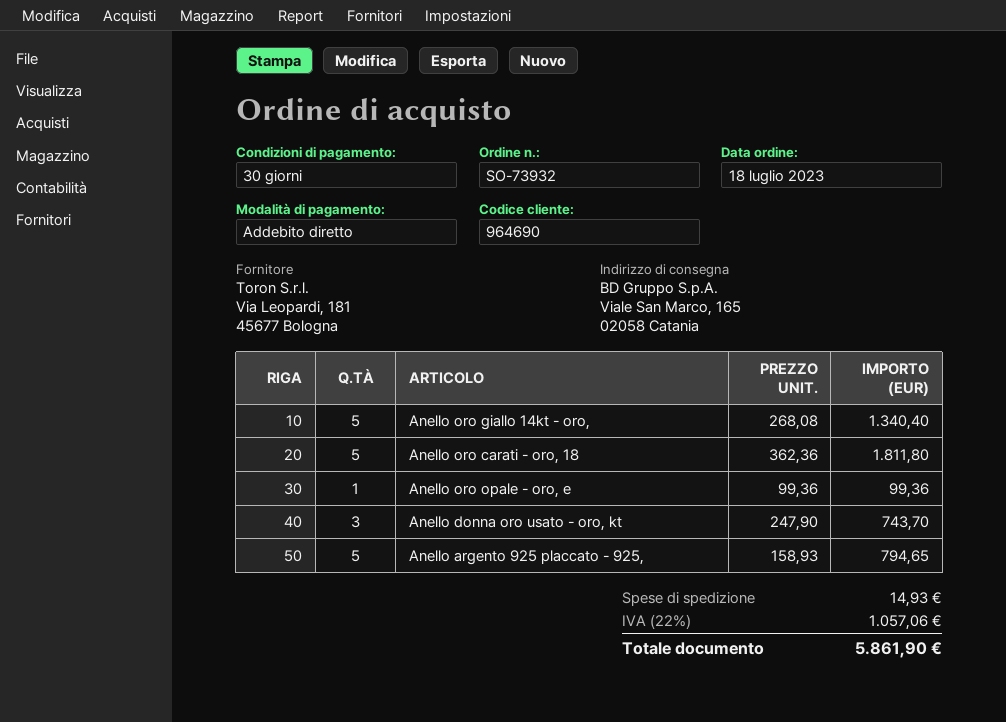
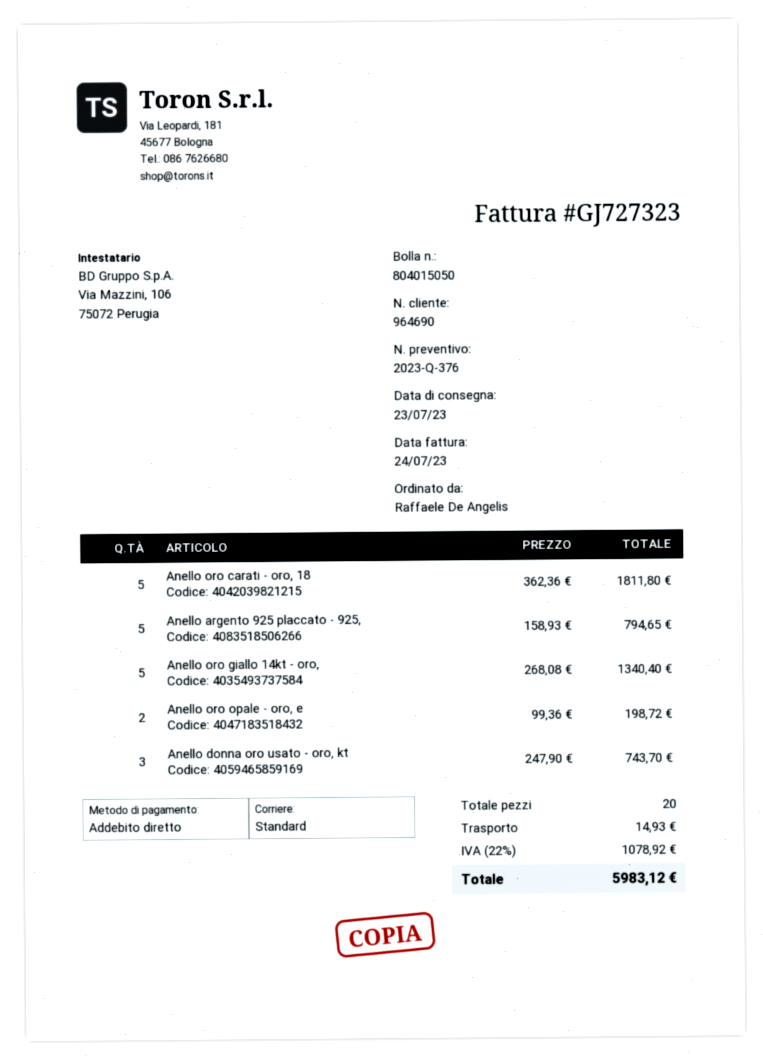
Anello oro opale - oro, e: 1 x 99.36 = 99.36 -> 2 x 99.36 = 198.72
tax: 22% = 1057.06 -> 22% = 1078.92
total: 5861.90 -> 5983.12

